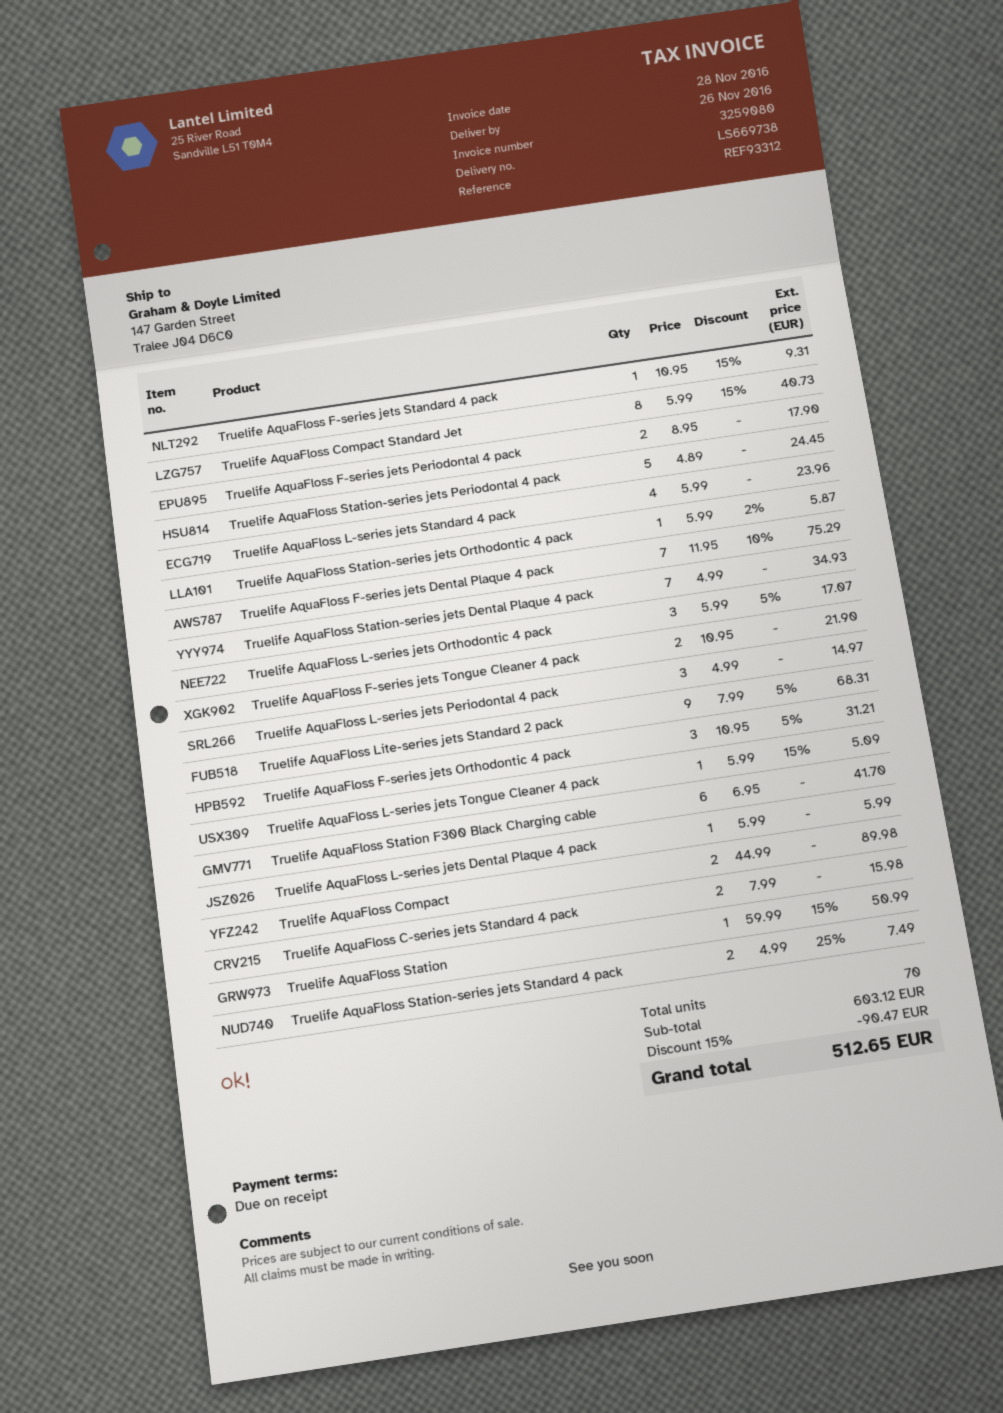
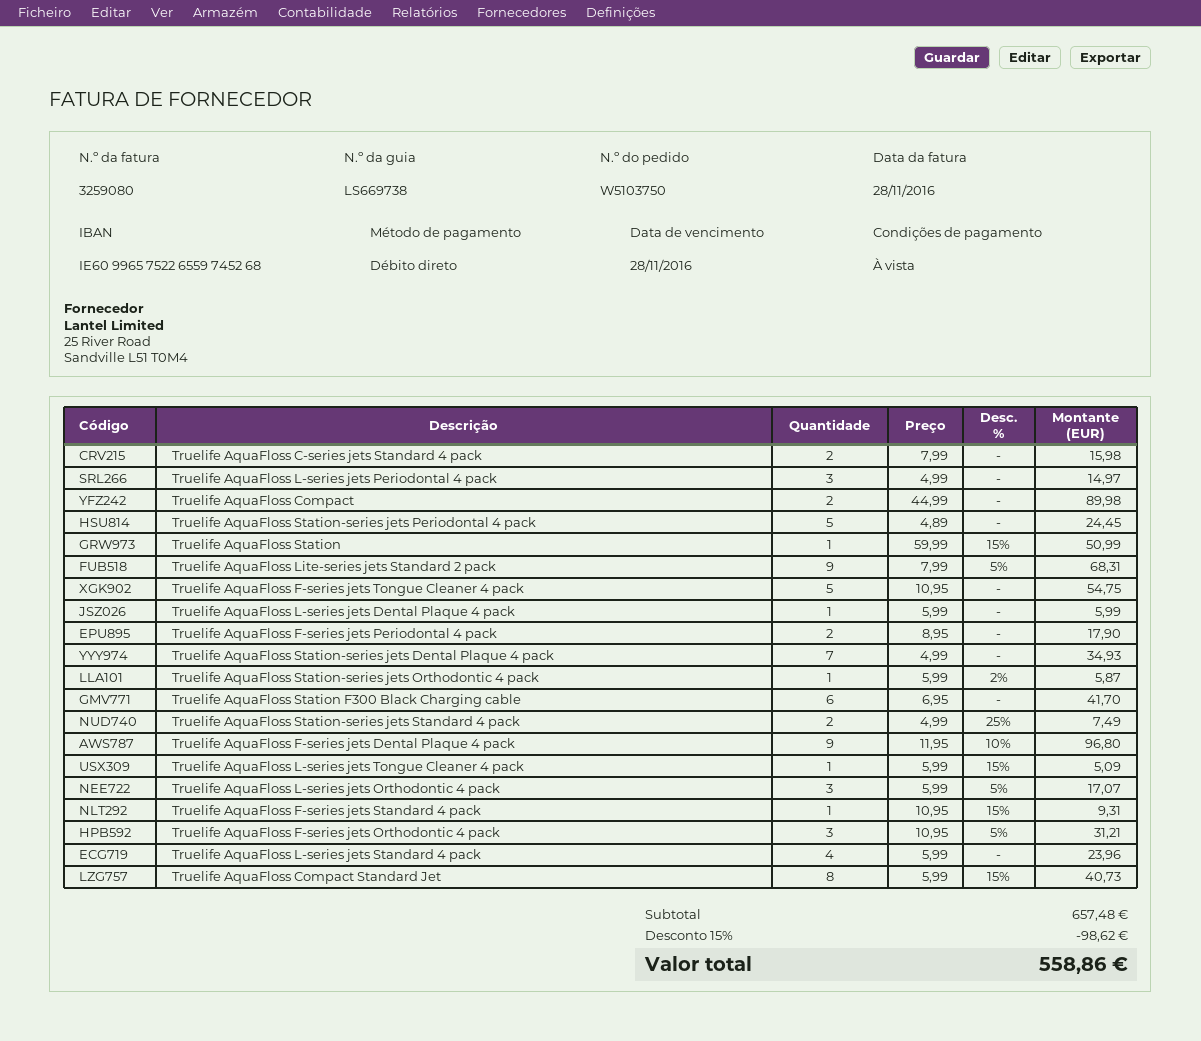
Truelife AquaFloss F-series jets Dental Plaque 4 pack: 7 x 11.95 - 10% = 75.29 -> 9 x 11.95 - 10% = 96.80
Truelife AquaFloss F-series jets Tongue Cleaner 4 pack: 2 x 10.95 = 21.90 -> 5 x 10.95 = 54.75
subtotal: 603.12 -> 657.48
discount: 15% = 90.47 -> 15% = 98.62
total: 512.65 -> 558.86

